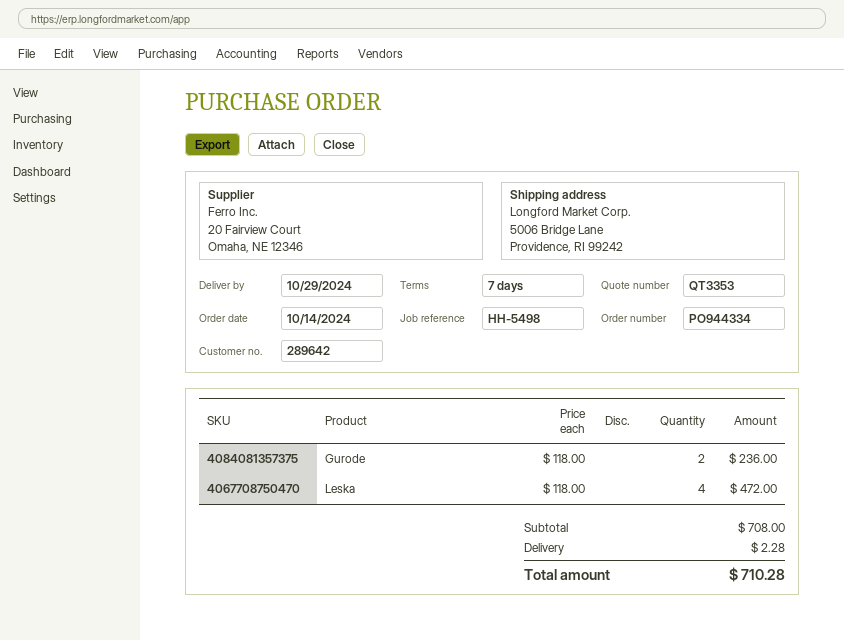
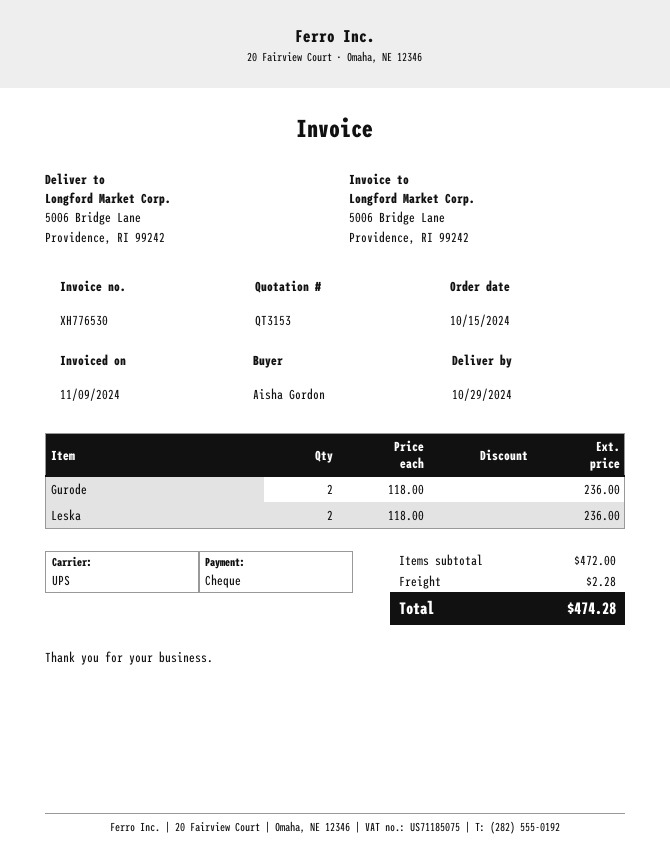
quote number: QT3353 -> QT3153
order date: 2024-10-14 -> 2024-10-15
Leska: 4 x 118.00 = 472.00 -> 2 x 118.00 = 236.00
subtotal: 708.00 -> 472.00
total: 710.28 -> 474.28

